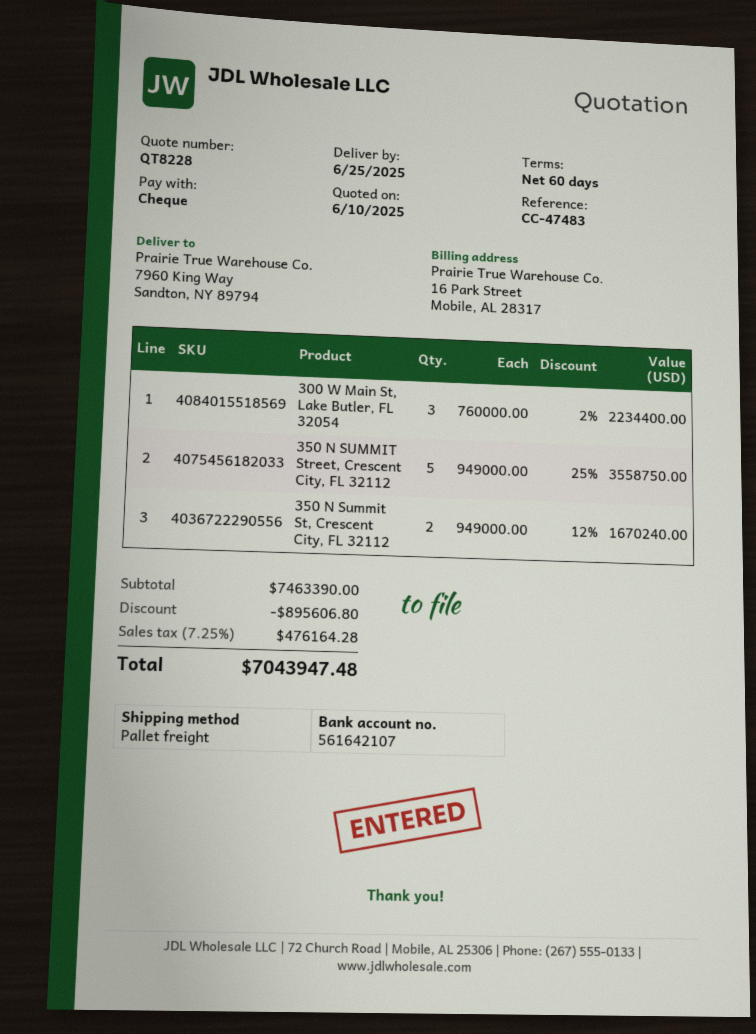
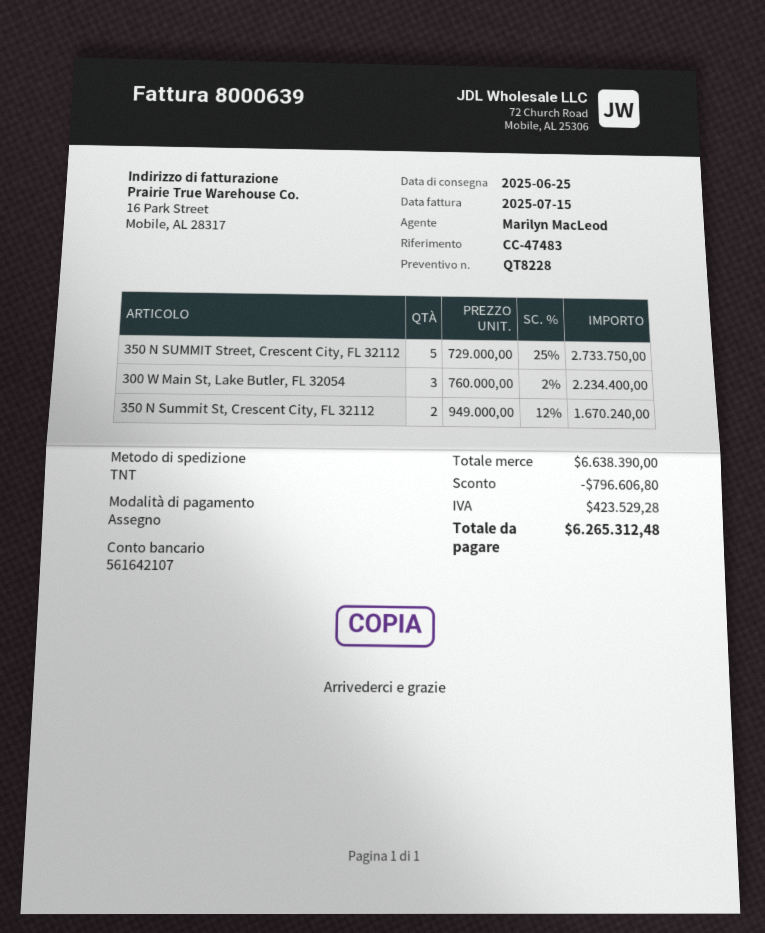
shipping method: pallet freight -> TNT
350 N SUMMIT Street, Crescent City, FL 32112: 5 x 949000.00 - 25% = 3558750.00 -> 5 x 729000.00 - 25% = 2733750.00
subtotal: 7463390.00 -> 6638390.00
discount: 895606.80 -> 796606.80
tax: 476164.28 -> 423529.28
total: 7043947.48 -> 6265312.48

